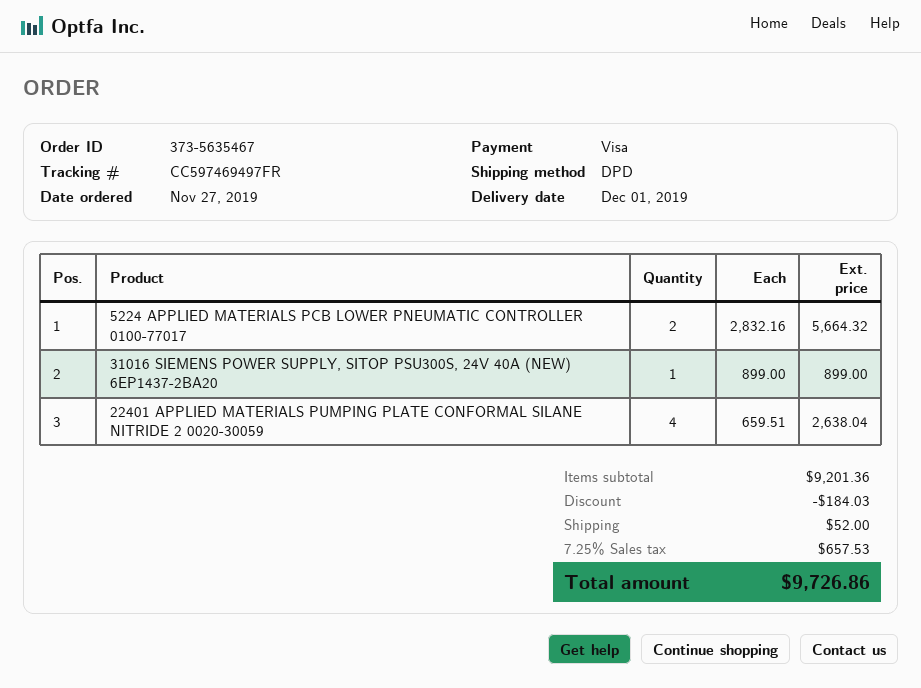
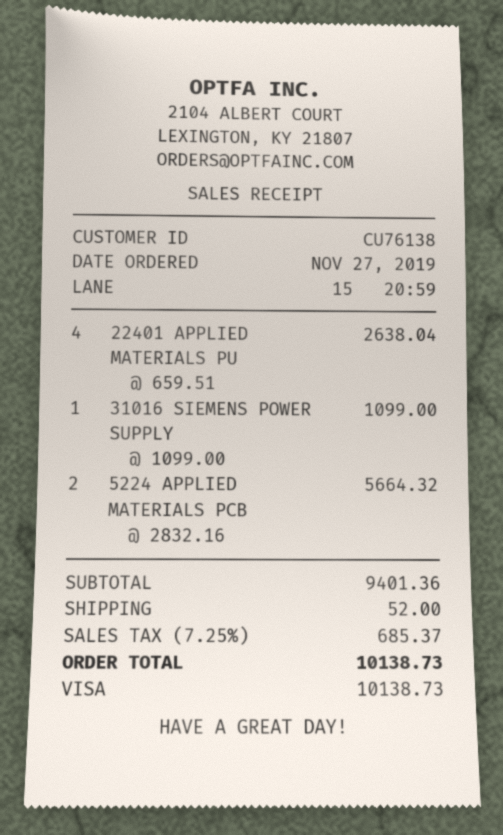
31016 SIEMENS POWER SUPPLY, SITOP PSU300S, 24V 40A (NEW) 6EP1437-2BA20: 1 x 899.00 = 899.00 -> 1 x 1099.00 = 1099.00
subtotal: 9201.36 -> 9401.36
discount: 184.03 -> none
tax: 7.25% = 657.53 -> 7.25% = 685.37
total: 9726.86 -> 10138.73

